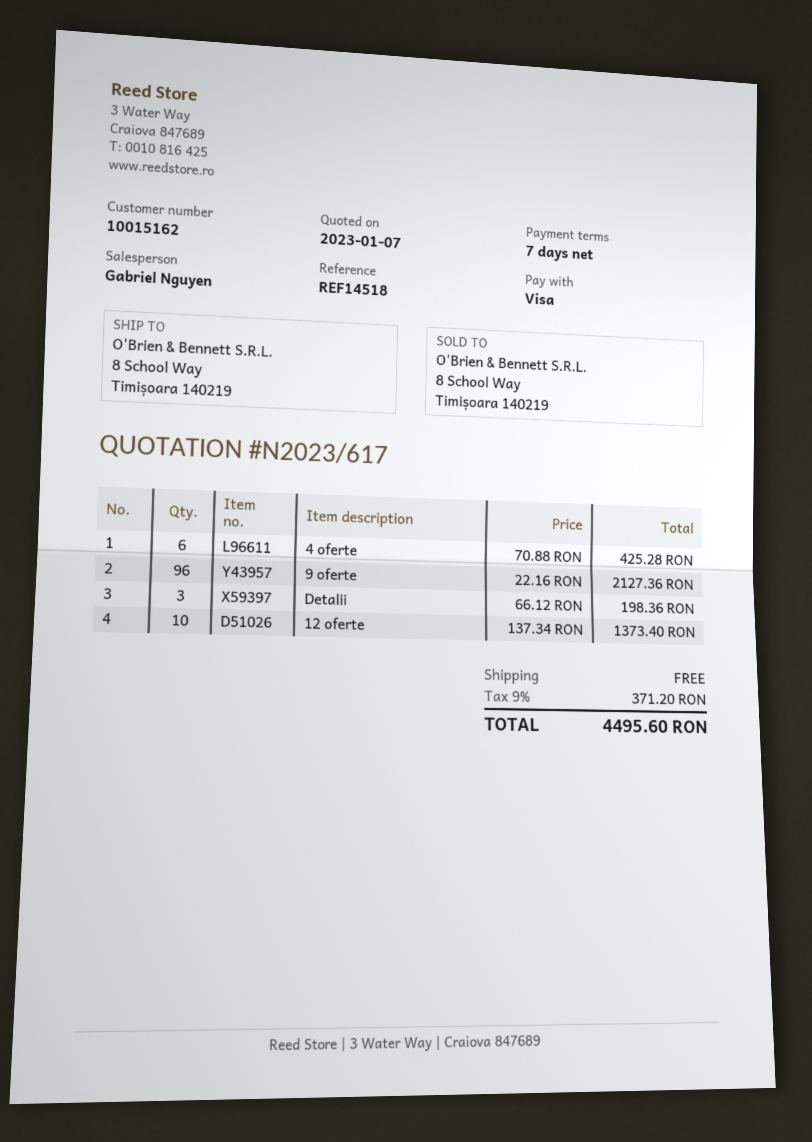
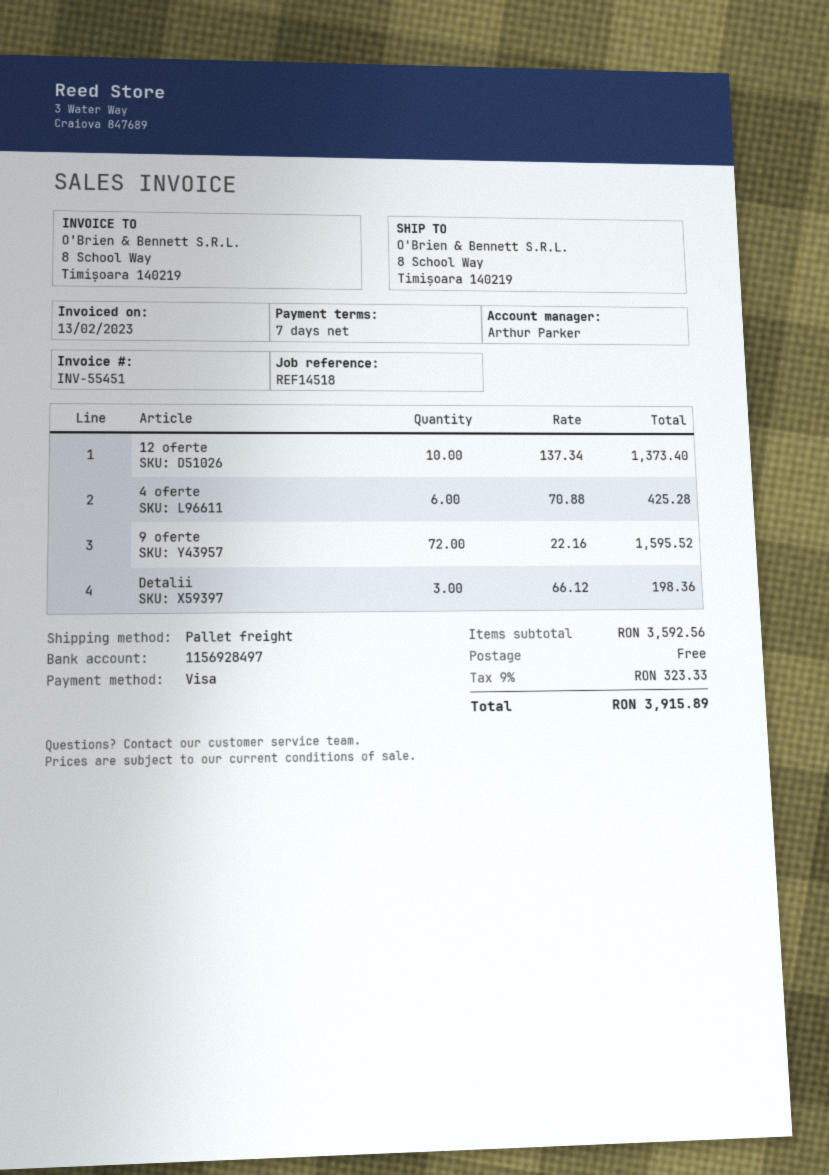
sales rep: Gabriel Nguyen -> Arthur Parker
9 oferte: 96 x 22.16 = 2127.36 -> 72 x 22.16 = 1595.52
tax: 9% = 371.20 -> 9% = 323.33
total: 4495.60 -> 3915.89

